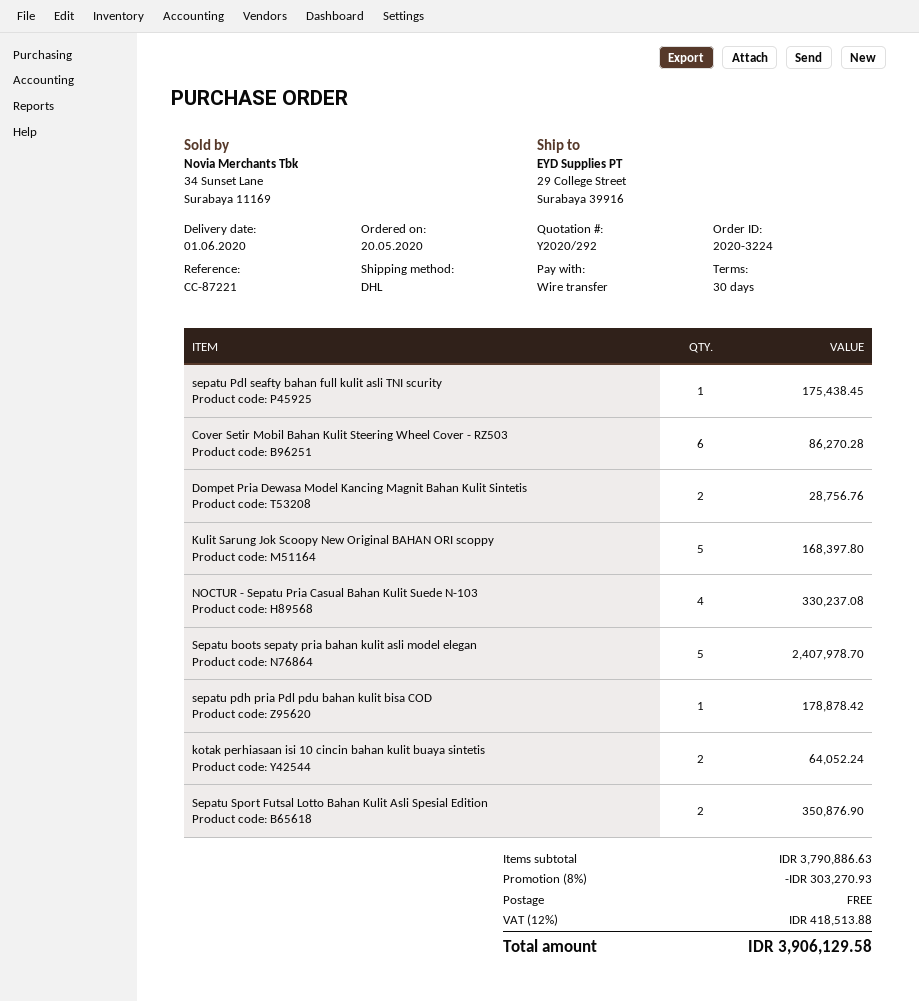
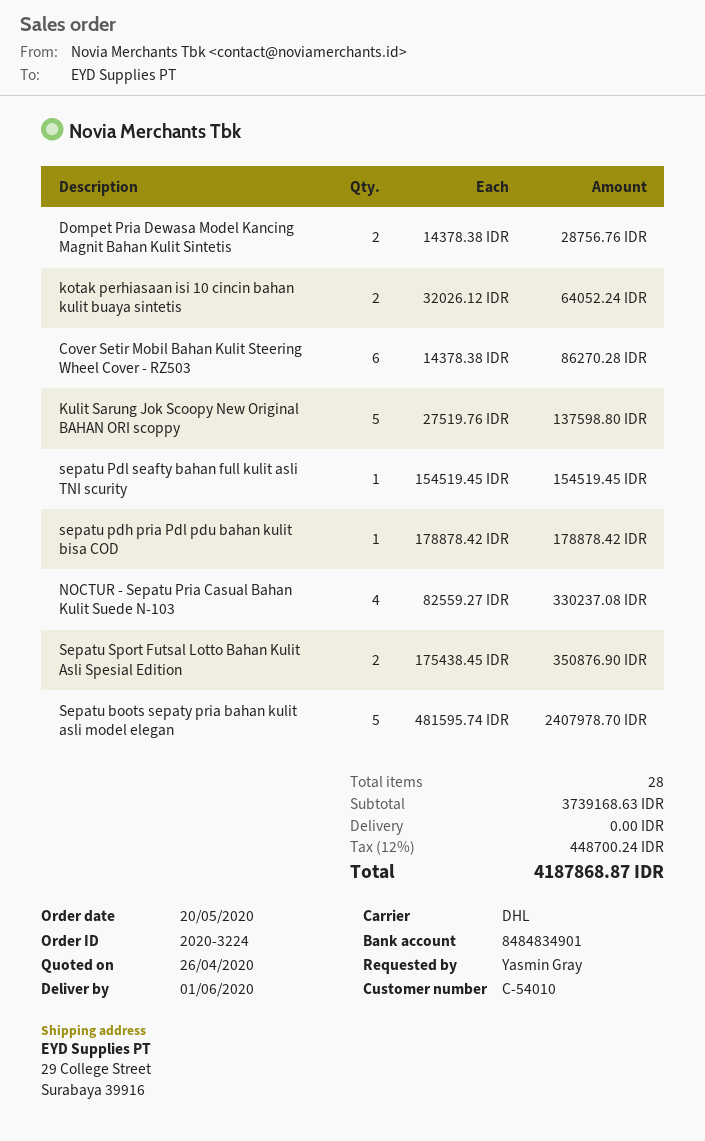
sepatu Pdl seafty bahan full kulit asli TNI scurity: 1 for 175438.45 -> 1 for 154519.45
Kulit Sarung Jok Scoopy New Original BAHAN ORI scoppy: 5 for 168397.80 -> 5 for 137598.80
subtotal: 3790886.63 -> 3739168.63
discount: 8% = 303270.93 -> none
tax: 12% = 418513.88 -> 12% = 448700.24
total: 3906129.58 -> 4187868.87

